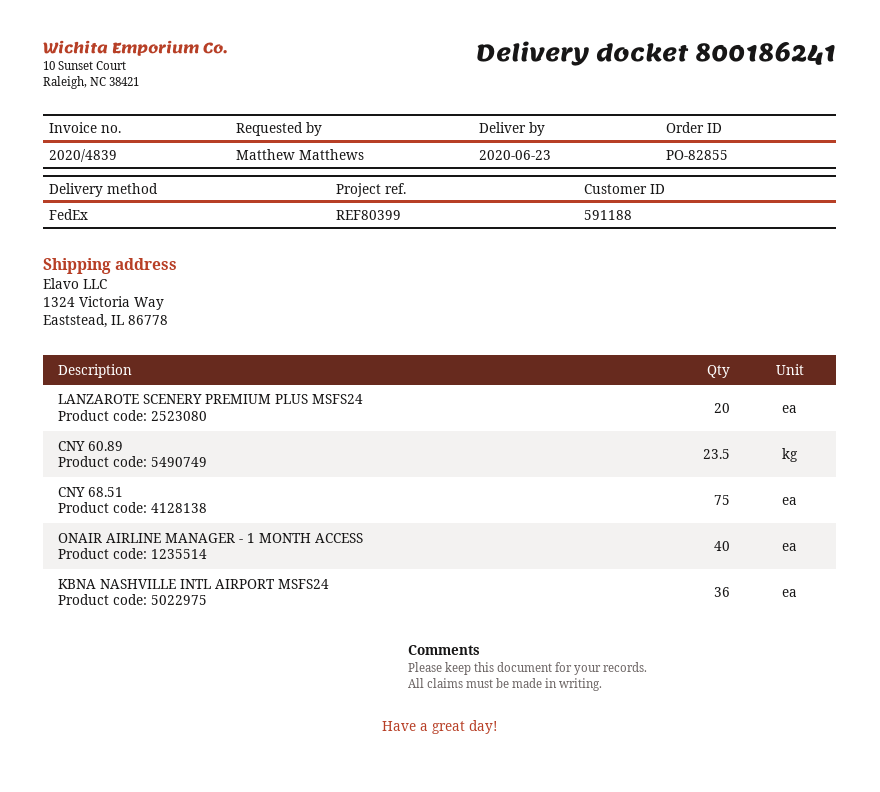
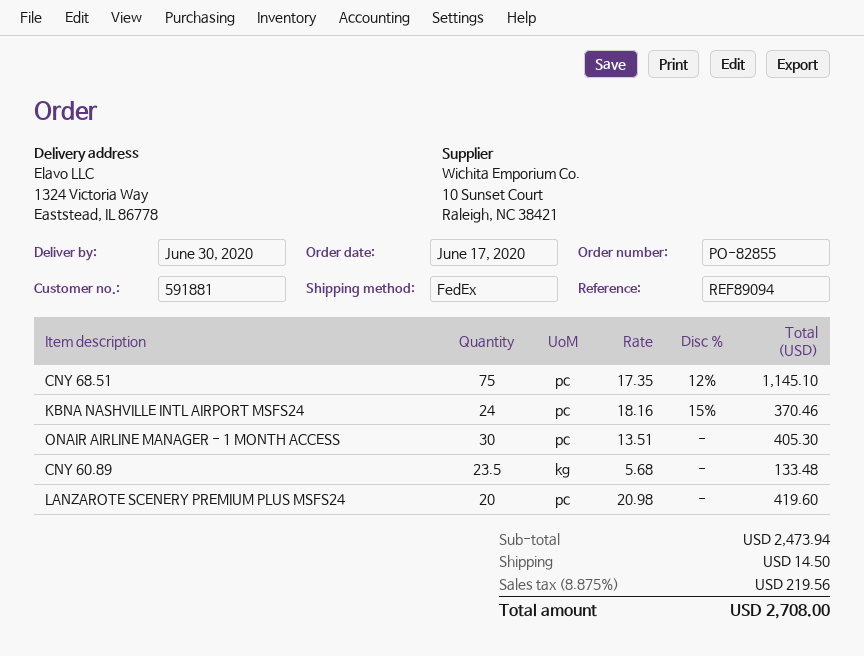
delivery date: 2020-06-23 -> 2020-06-30
customer number: 591188 -> 591881
reference: REF80399 -> REF89094
ONAIR AIRLINE MANAGER - 1 MONTH ACCESS: 40 -> 30
KBNA NASHVILLE INTL AIRPORT MSFS24: 36 -> 24

